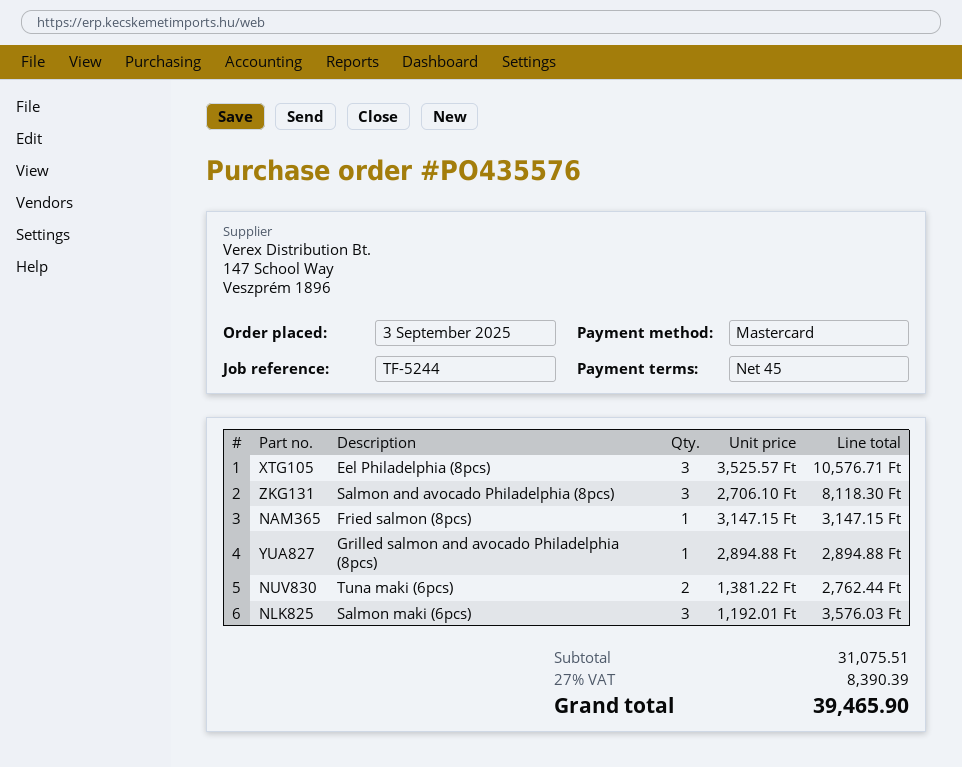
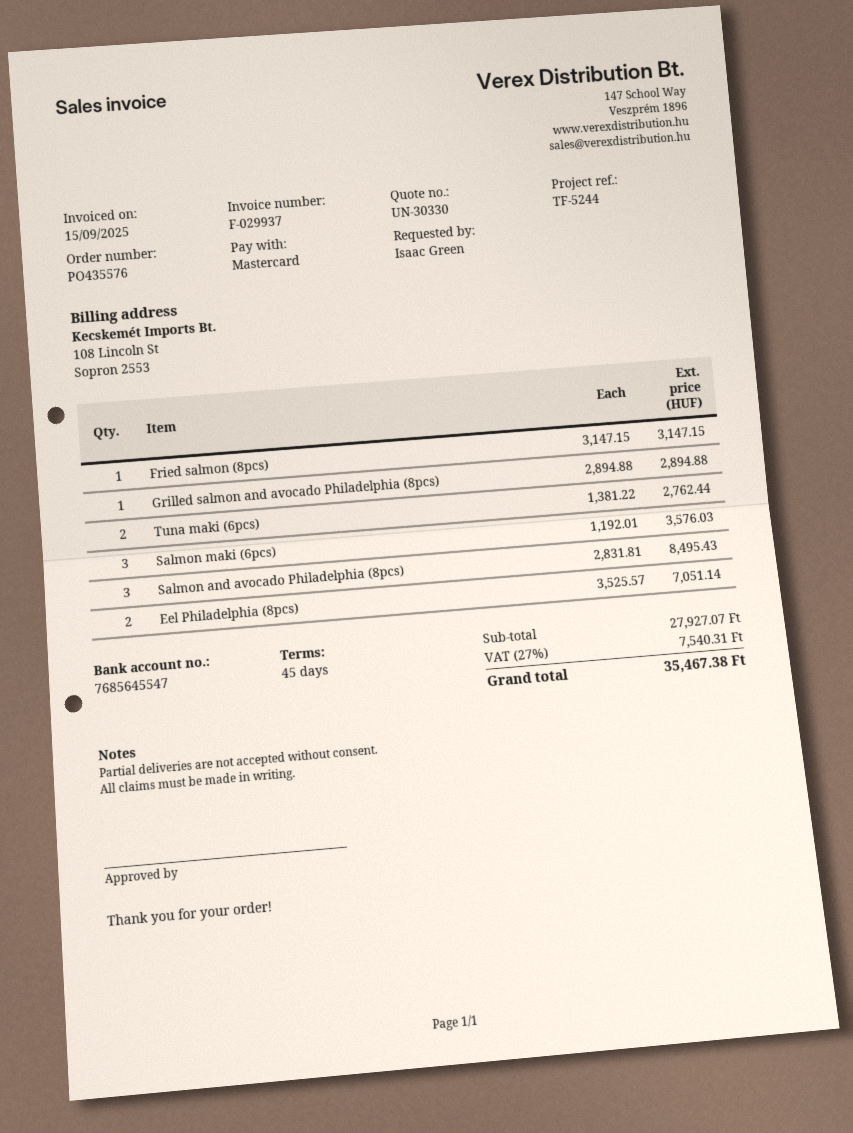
Eel Philadelphia (8pcs): 3 x 3525.57 = 10576.71 -> 2 x 3525.57 = 7051.14
Salmon and avocado Philadelphia (8pcs): 3 x 2706.10 = 8118.30 -> 3 x 2831.81 = 8495.43
subtotal: 31075.51 -> 27927.07
tax: 27% = 8390.39 -> 27% = 7540.31
total: 39465.90 -> 35467.38

